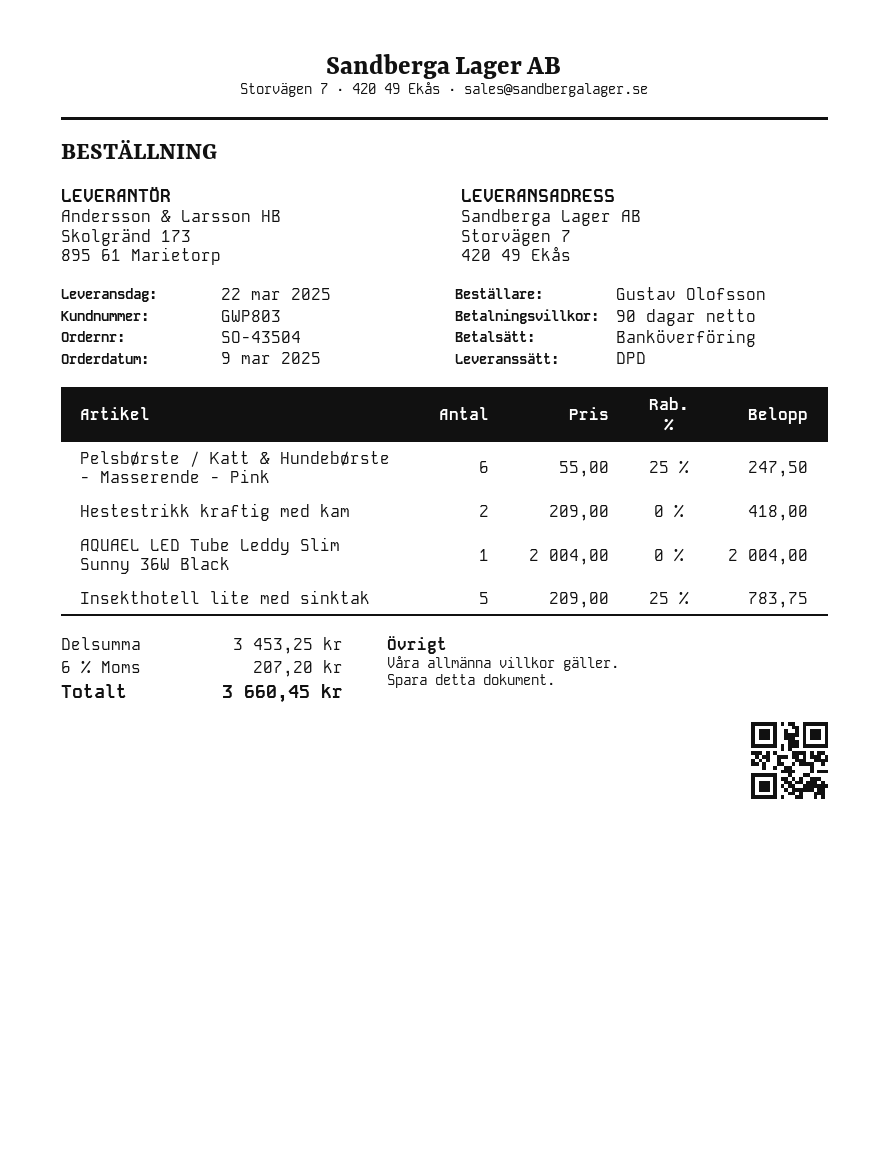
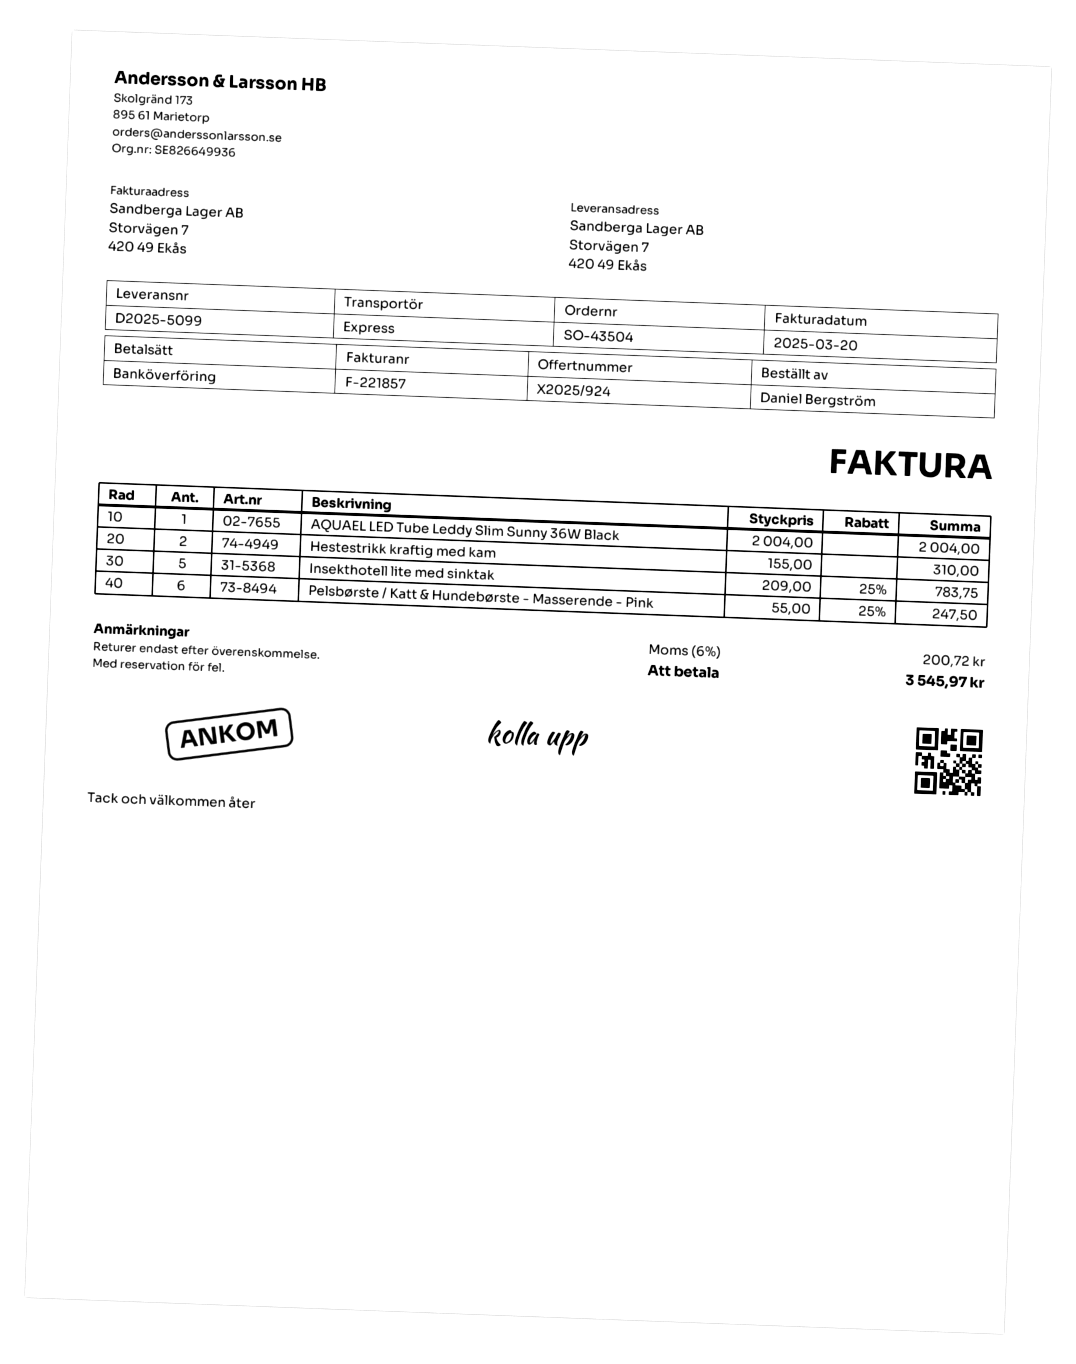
ordered by: Gustav Olofsson -> Daniel Bergström
shipping method: DPD -> express
Hestestrikk kraftig med kam: 2 x 209.00 = 418.00 -> 2 x 155.00 = 310.00
tax: 6% = 207.20 -> 6% = 200.72
total: 3660.45 -> 3545.97

